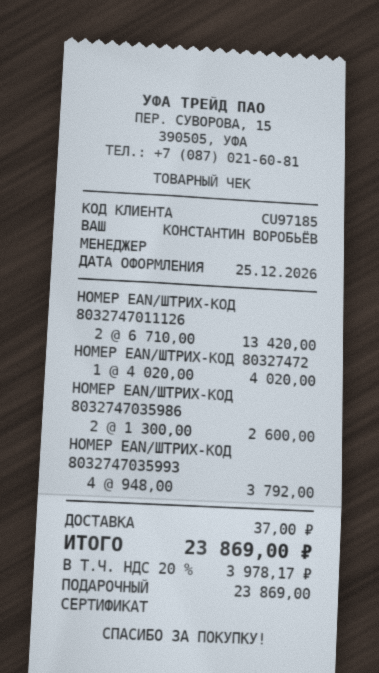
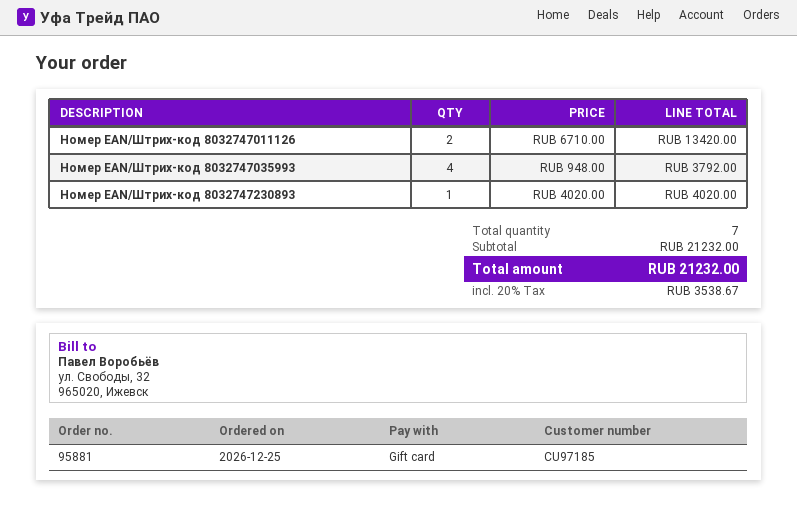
НОМЕР EAN/ШТРИХ-КОД 8032747035986: 2 x 1300.00 = 2600.00 -> none
shipping: 37.00 -> none
tax: 20% = 3978.17 -> 20% = 3538.67
total: 23869.00 -> 21232.00

